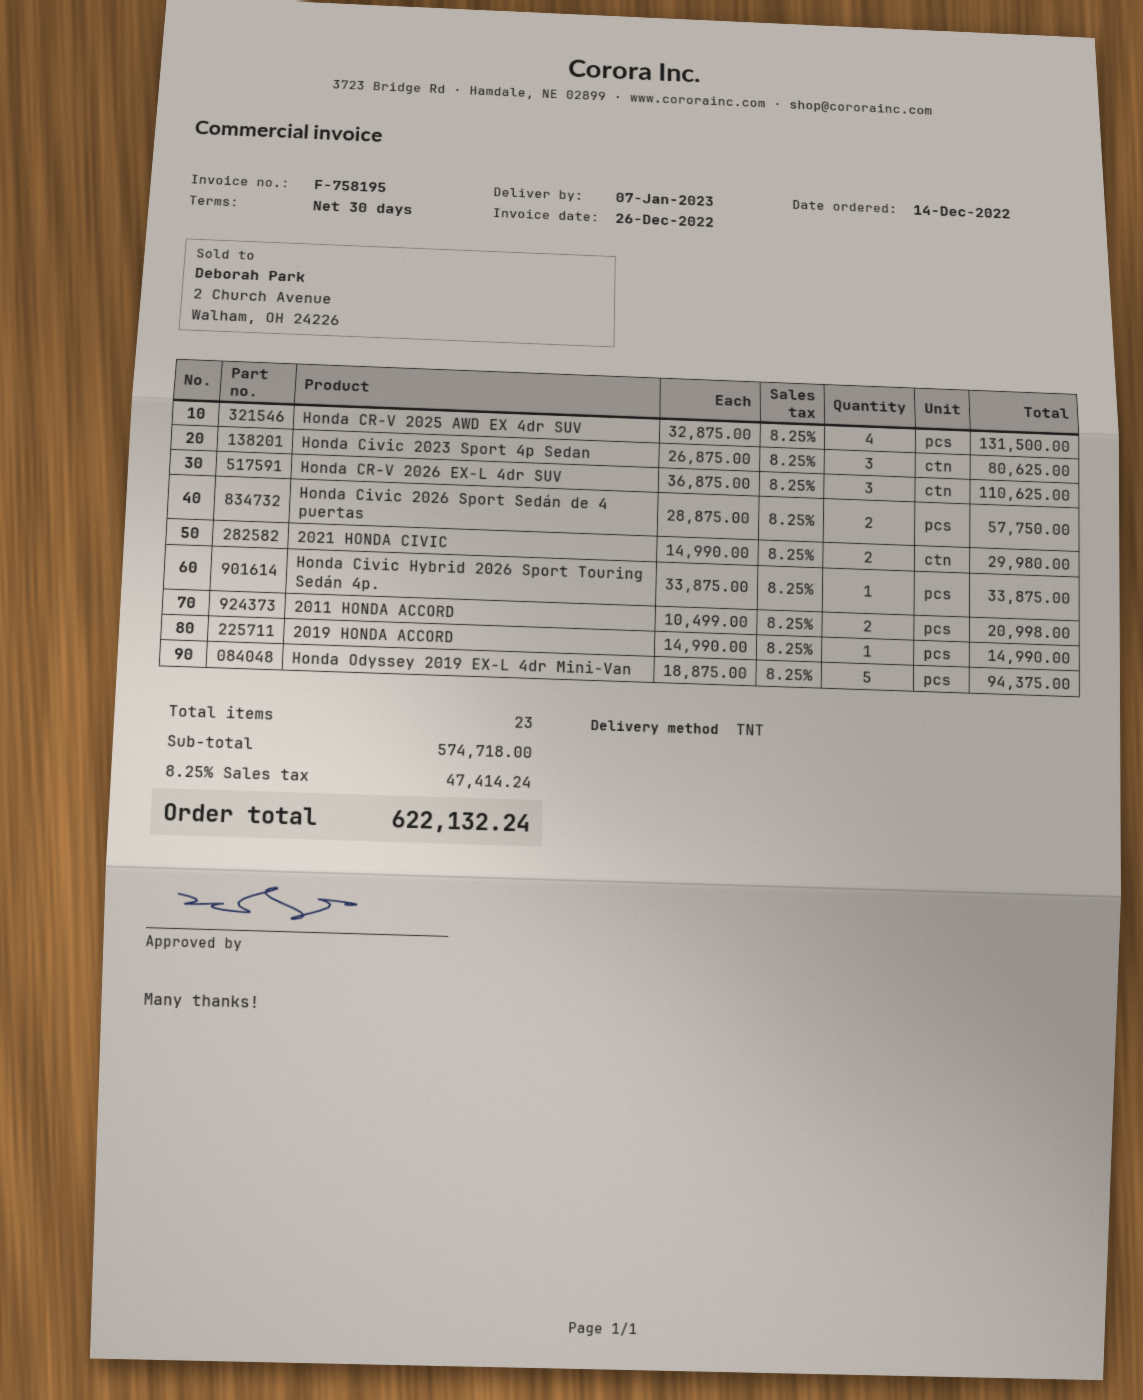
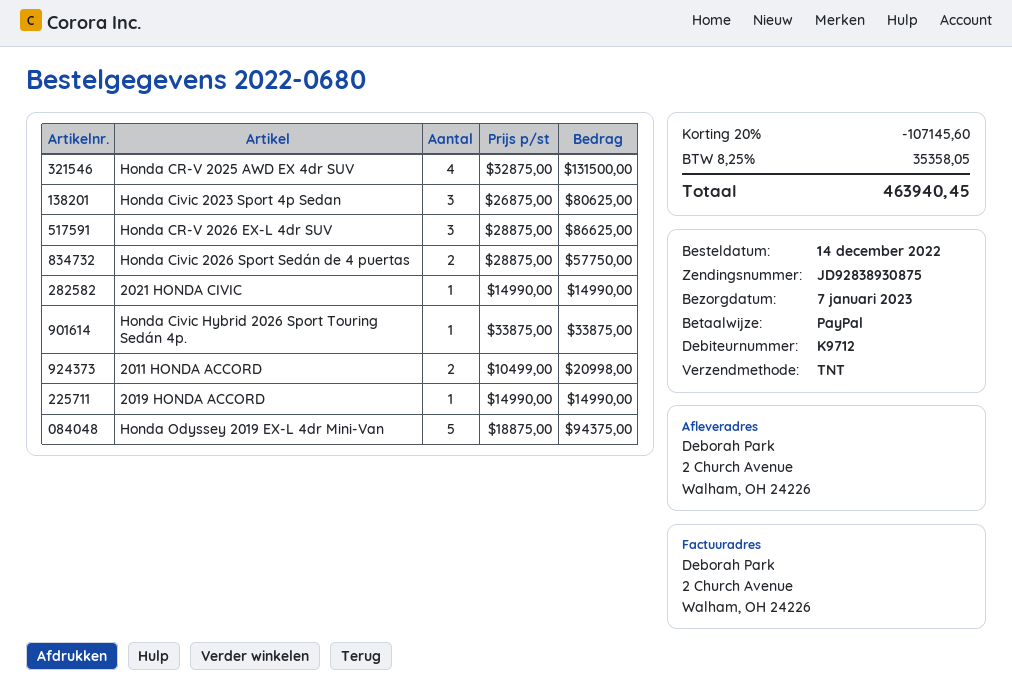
Honda CR-V 2026 EX-L 4dr SUV: 3 x 36875.00 = 110625.00 -> 3 x 28875.00 = 86625.00
2021 HONDA CIVIC: 2 x 14990.00 = 29980.00 -> 1 x 14990.00 = 14990.00
discount: none -> 20% = 107145.60
tax: 8.25% = 47414.24 -> 8.25% = 35358.05
total: 622132.24 -> 463940.45

